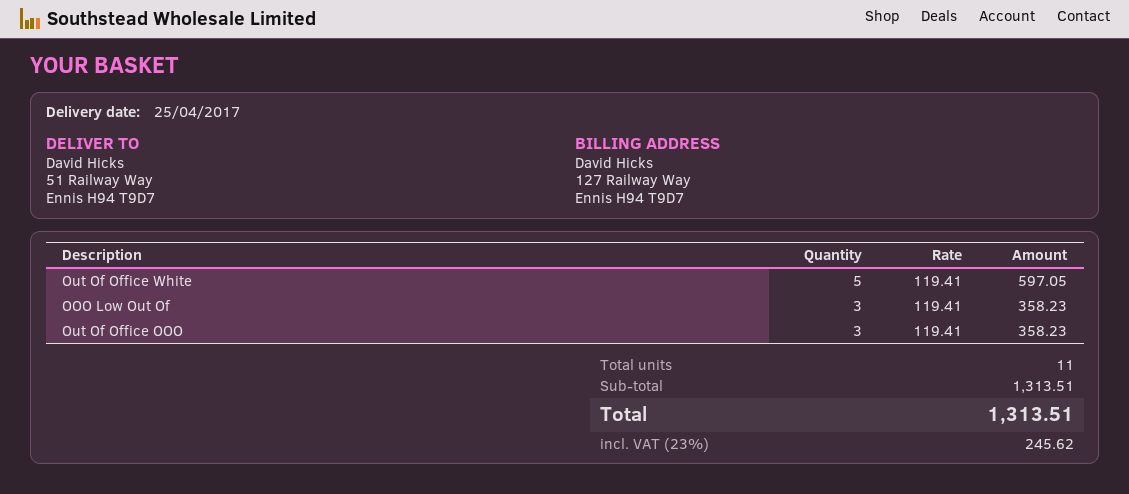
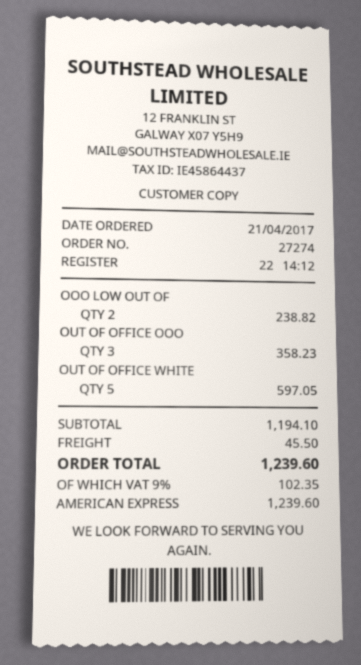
OOO Low Out Of: 3 for 358.23 -> 2 for 238.82
subtotal: 1313.51 -> 1194.10
shipping: none -> 45.50
tax: 23% = 245.62 -> 9% = 102.35
total: 1313.51 -> 1239.60

